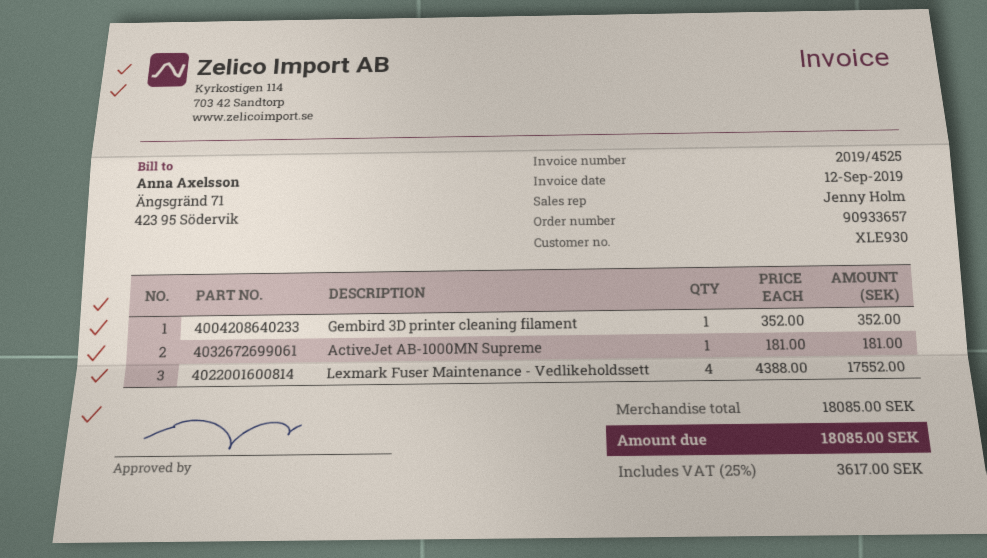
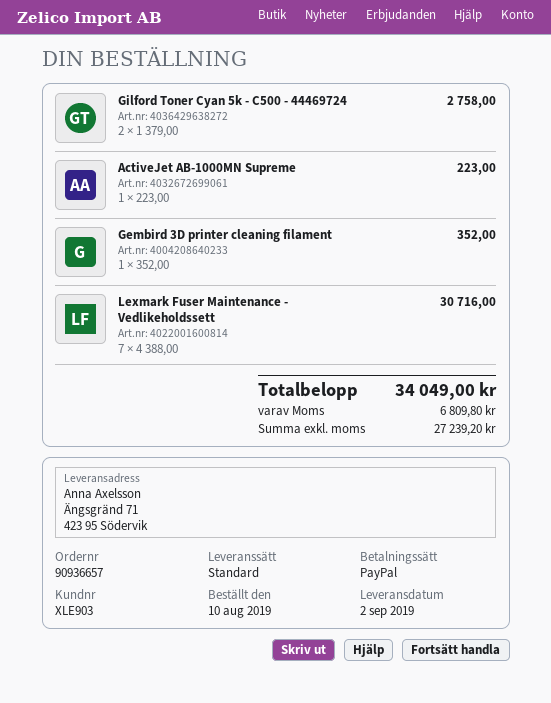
order number: 90933657 -> 90936657
customer number: XLE930 -> XLE903
ActiveJet AB-1000MN Supreme: 1 x 181.00 = 181.00 -> 1 x 223.00 = 223.00
Lexmark Fuser Maintenance - Vedlikeholdssett: 4 x 4388.00 = 17552.00 -> 7 x 4388.00 = 30716.00
Gilford Toner Cyan 5k - C500 - 44469724: none -> 2 x 1379.00 = 2758.00
tax: 3617.00 -> 6809.80
total: 18085.00 -> 34049.00

